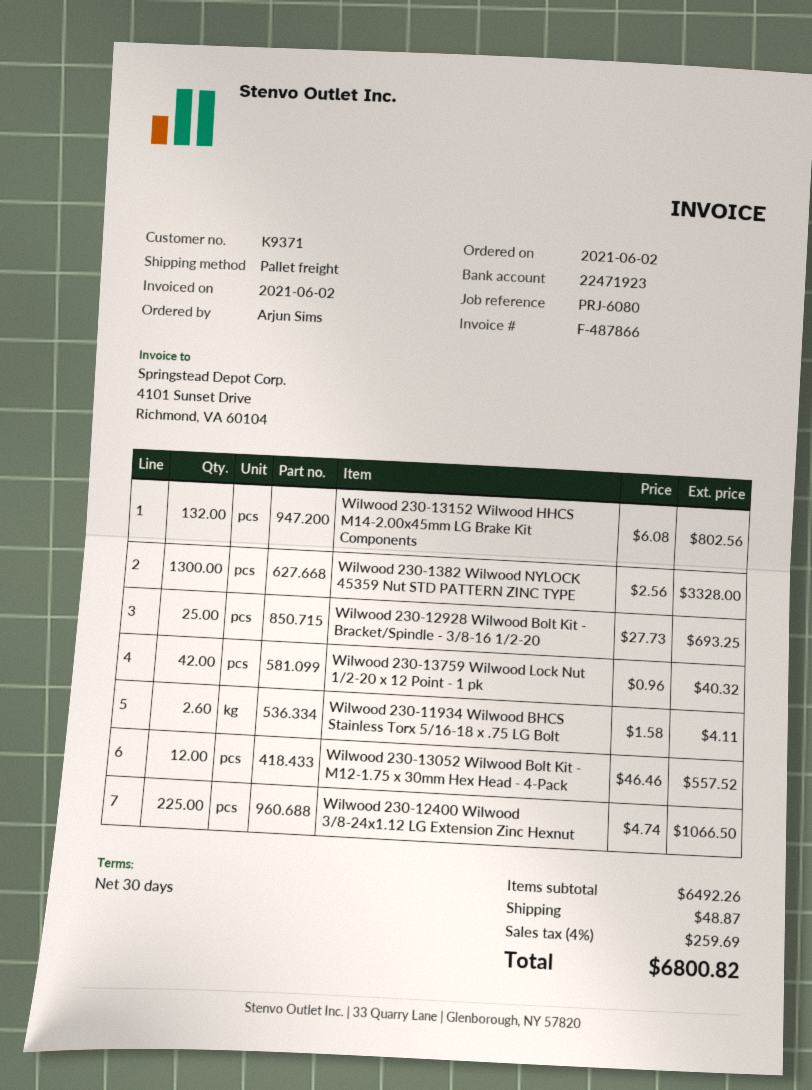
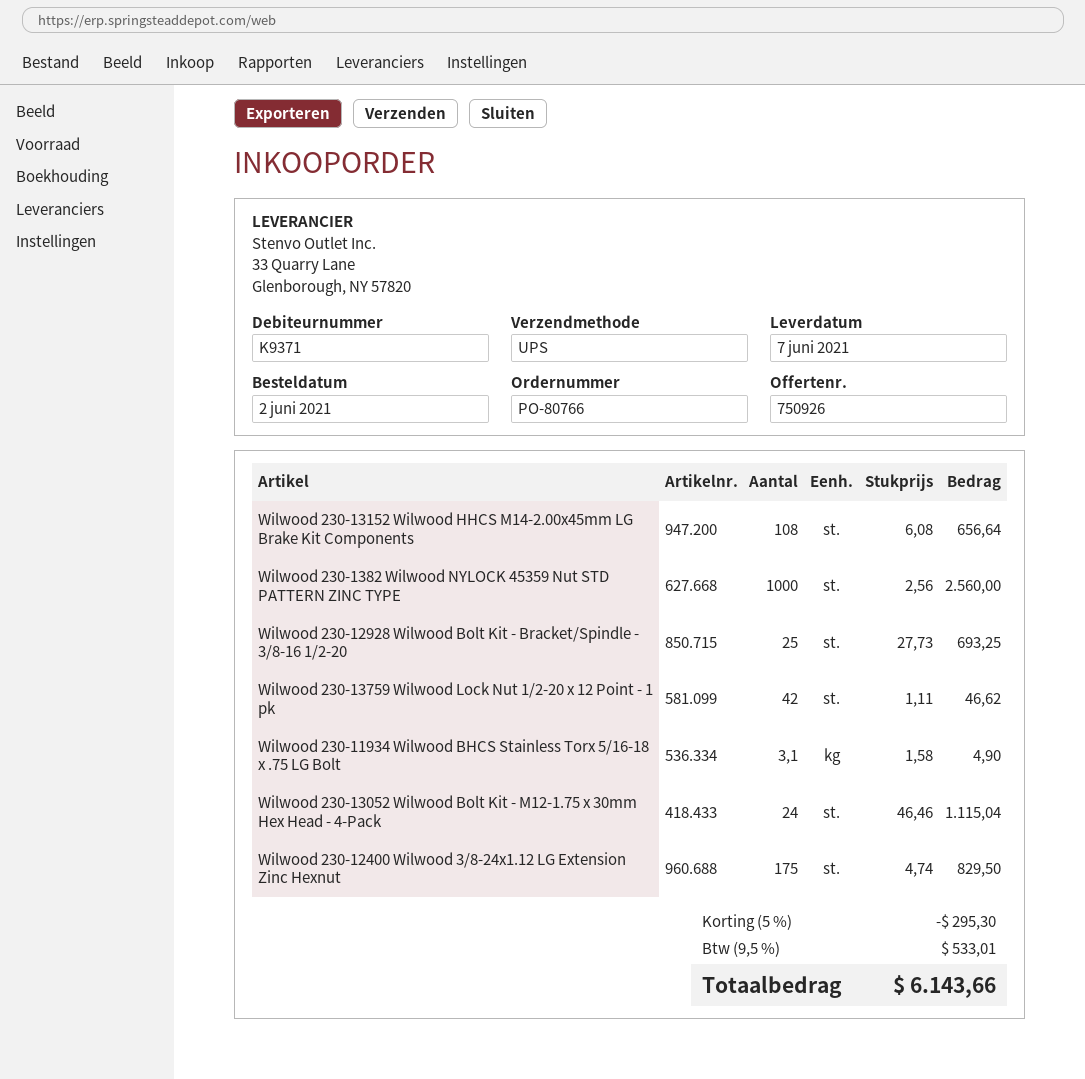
shipping method: pallet freight -> UPS
Wilwood 230-13152 Wilwood HHCS M14-2.00x45mm LG Brake Kit Components: 132 x 6.08 = 802.56 -> 108 x 6.08 = 656.64
Wilwood 230-1382 Wilwood NYLOCK 45359 Nut STD PATTERN ZINC TYPE: 1300 x 2.56 = 3328.00 -> 1000 x 2.56 = 2560.00
Wilwood 230-13759 Wilwood Lock Nut 1/2-20 x 12 Point - 1 pk: 42 x 0.96 = 40.32 -> 42 x 1.11 = 46.62
Wilwood 230-11934 Wilwood BHCS Stainless Torx 5/16-18 x .75 LG Bolt: 2.6 x 1.58 = 4.11 -> 3.1 x 1.58 = 4.90
Wilwood 230-13052 Wilwood Bolt Kit - M12-1.75 x 30mm Hex Head - 4-Pack: 12 x 46.46 = 557.52 -> 24 x 46.46 = 1115.04
Wilwood 230-12400 Wilwood 3/8-24x1.12 LG Extension Zinc Hexnut: 225 x 4.74 = 1066.50 -> 175 x 4.74 = 829.50
discount: none -> 5% = 295.30
shipping: 48.87 -> none
tax: 4% = 259.69 -> 9.5% = 533.01
total: 6800.82 -> 6143.66

